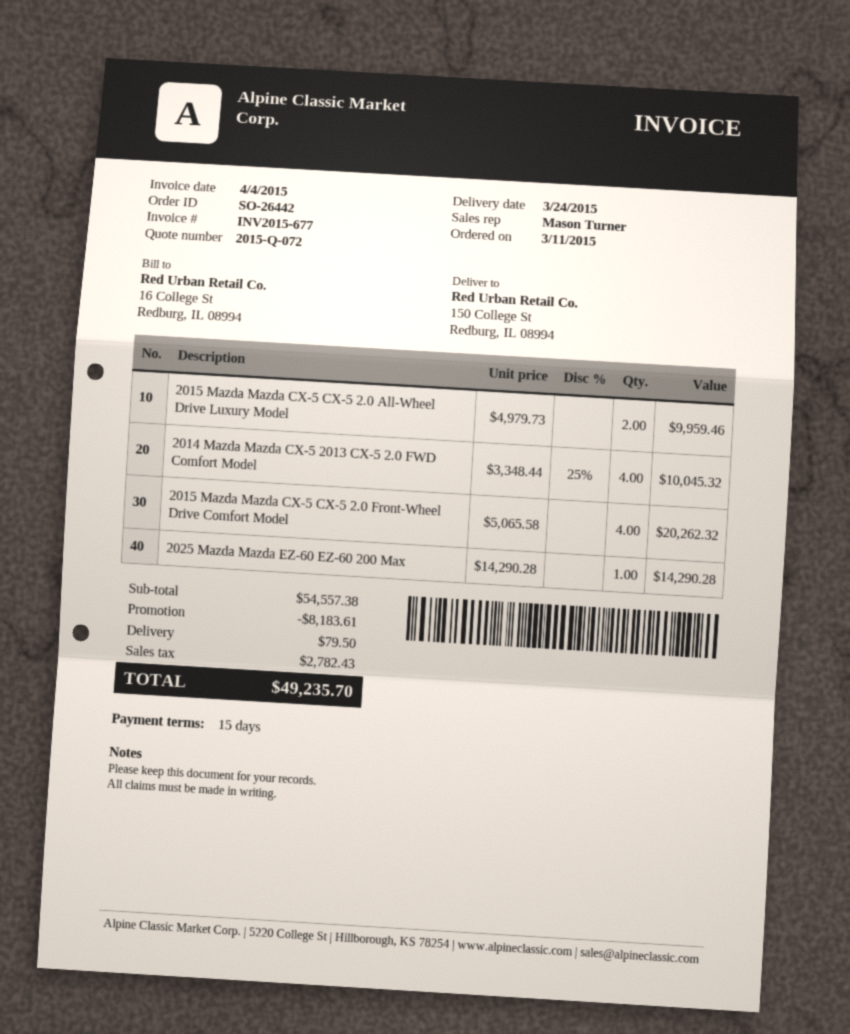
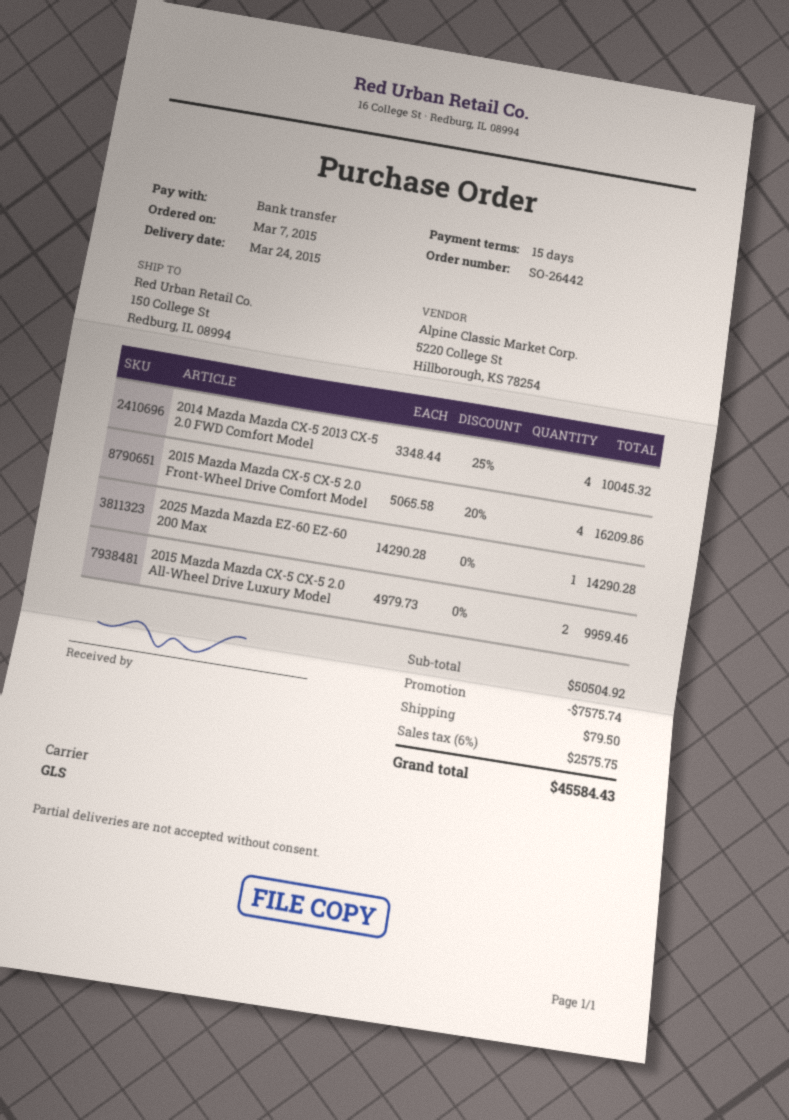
order date: 2015-03-11 -> 2015-03-07
2015 Mazda Mazda CX-5 CX-5 2.0 Front-Wheel Drive Comfort Model: 4 x 5065.58 = 20262.32 -> 4 x 5065.58 - 20% = 16209.86
subtotal: 54557.38 -> 50504.92
discount: 8183.61 -> 7575.74
tax: 2782.43 -> 2575.75
total: 49235.70 -> 45584.43

